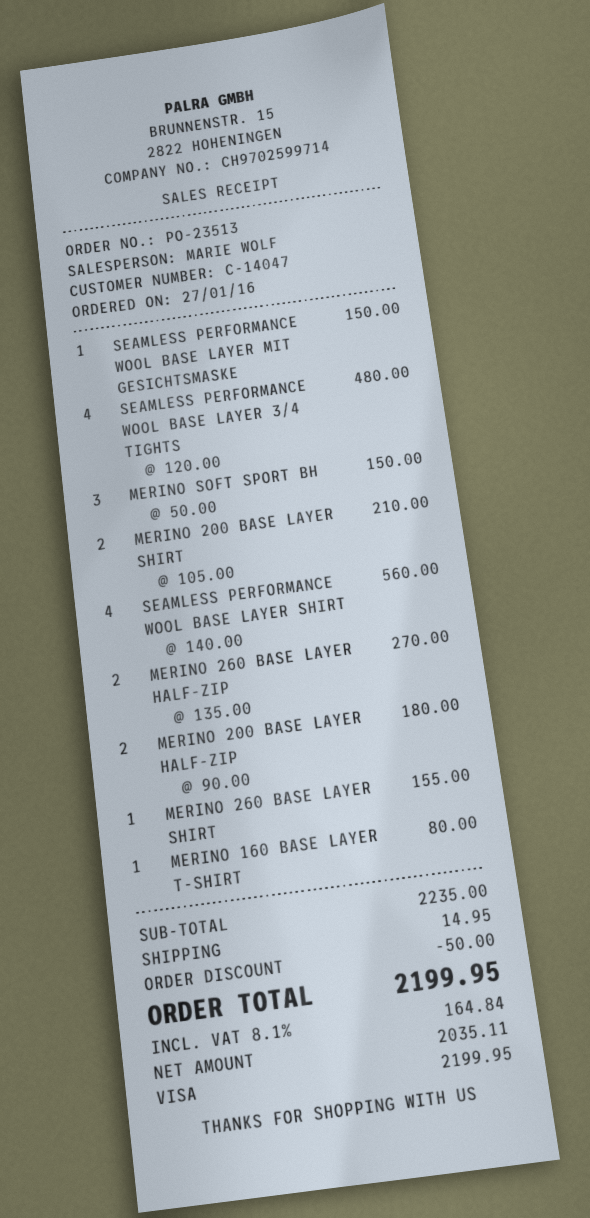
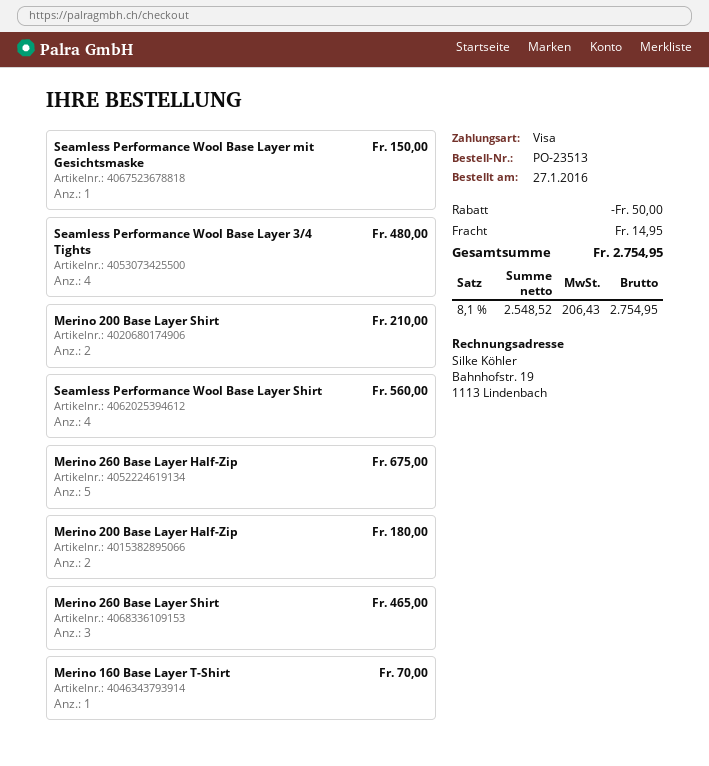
MERINO SOFT SPORT BH: 3 for 150.00 -> none
MERINO 260 BASE LAYER HALF-ZIP: 2 for 270.00 -> 5 for 675.00
MERINO 260 BASE LAYER SHIRT: 1 for 155.00 -> 3 for 465.00
MERINO 160 BASE LAYER T-SHIRT: 1 for 80.00 -> 1 for 70.00
net: 2035.11 -> 2548.52
tax: 8.1% = 164.84 -> 8.1% = 206.43
total: 2199.95 -> 2754.95

